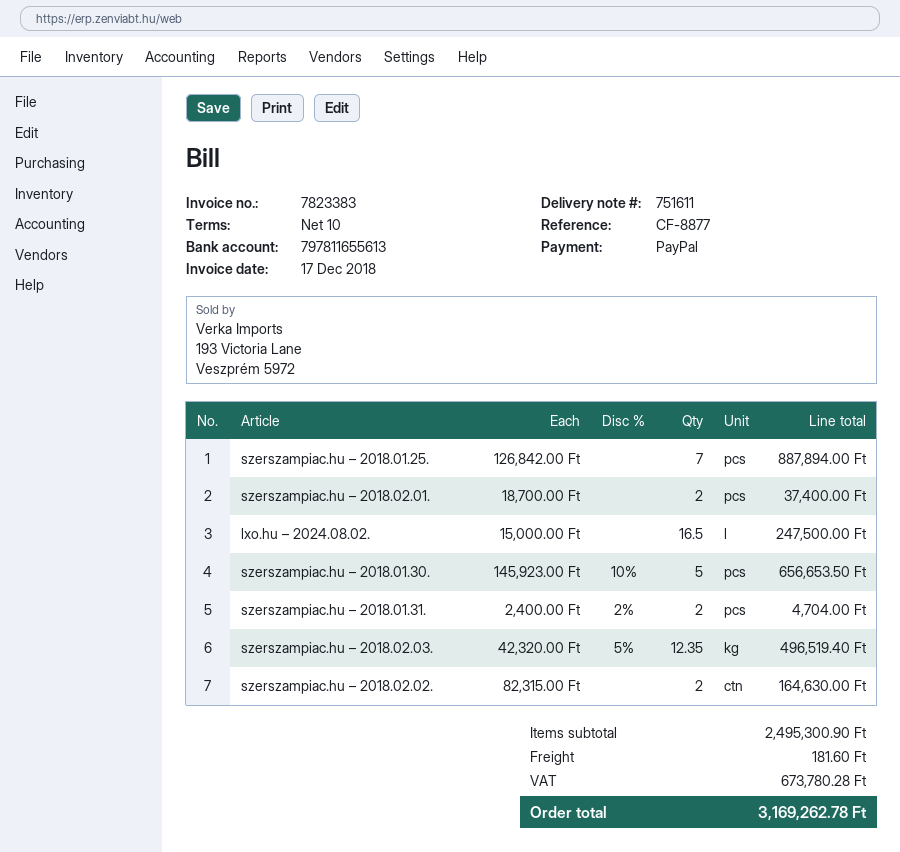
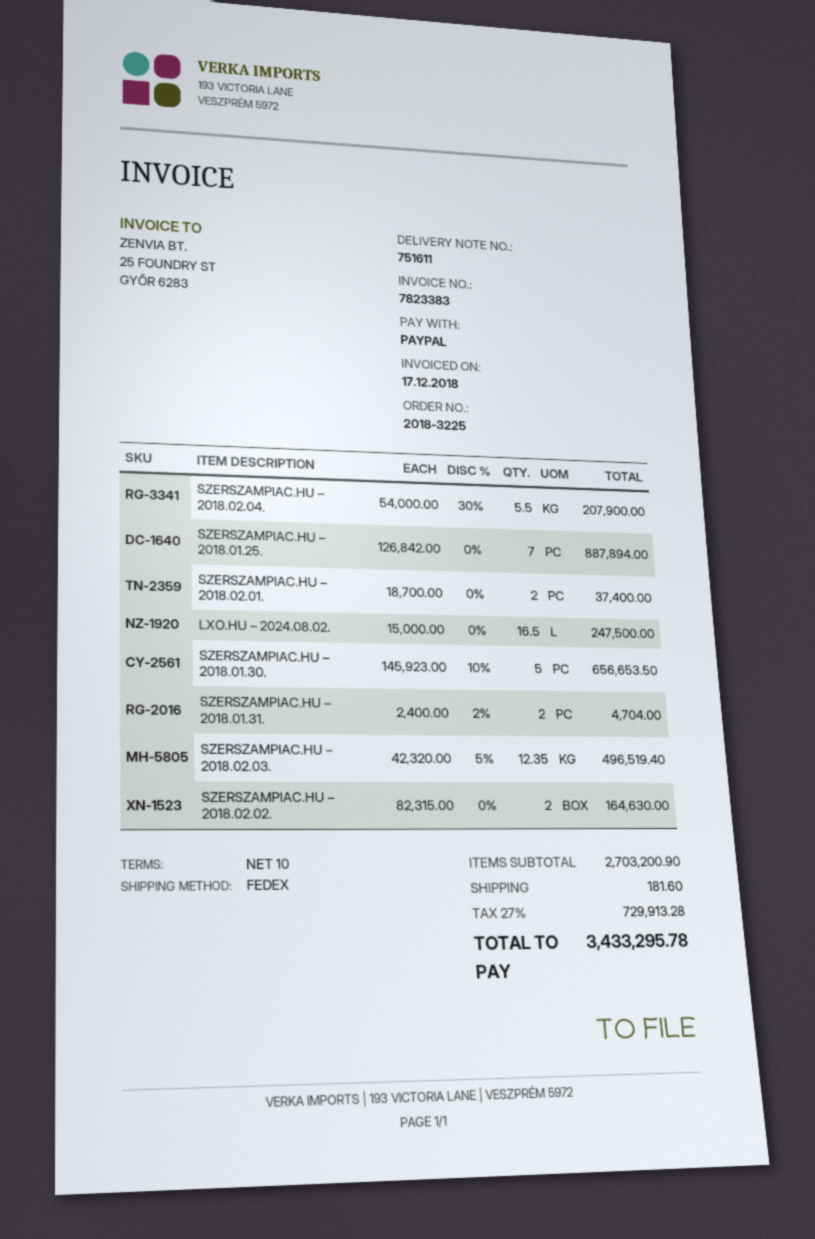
SZERSZAMPIAC.HU – 2018.02.04.: none -> 5.5 x 54000.00 - 30% = 207900.00
subtotal: 2495300.90 -> 2703200.90
tax: 673780.28 -> 729913.28
total: 3169262.78 -> 3433295.78

